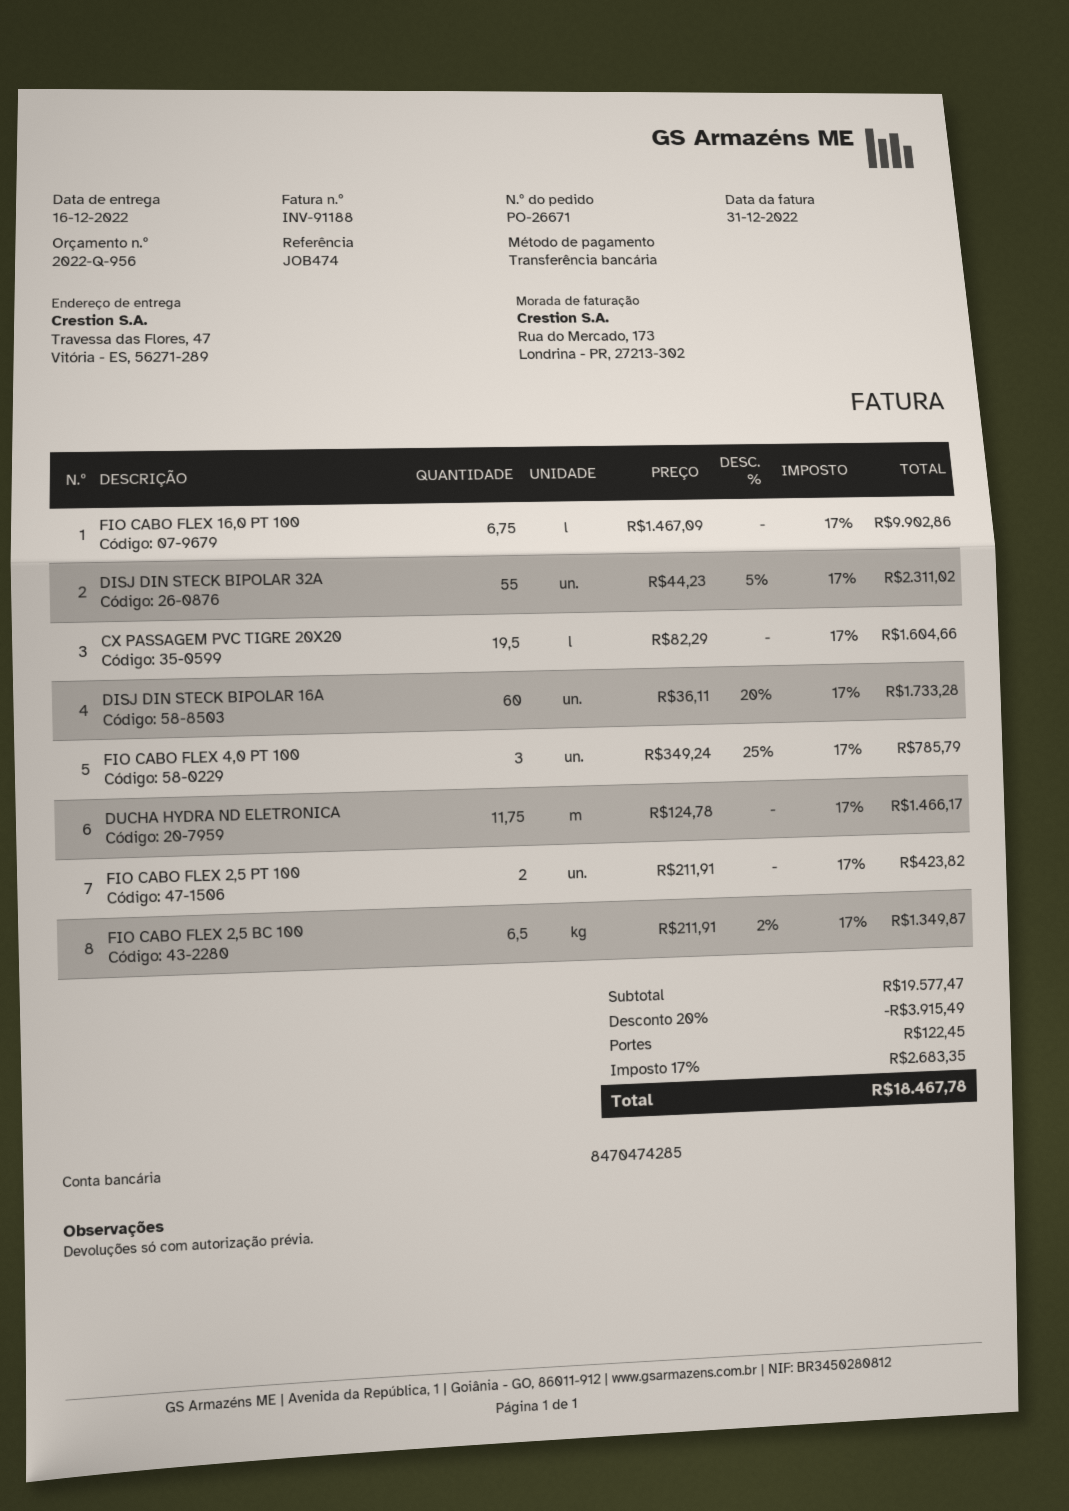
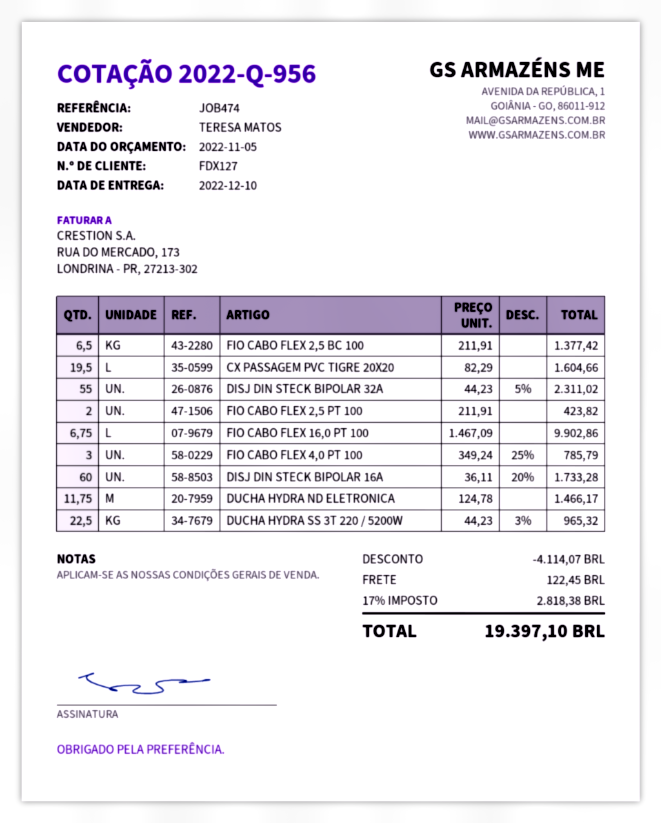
delivery date: 2022-12-16 -> 2022-12-10
FIO CABO FLEX 2,5 BC 100: 6.5 x 211.91 - 2% = 1349.87 -> 6.5 x 211.91 = 1377.42
DUCHA HYDRA SS 3T 220 / 5200W: none -> 22.5 x 44.23 - 3% = 965.32
discount: 3915.49 -> 4114.07
tax: 17% = 2683.35 -> 17% = 2818.38
total: 18467.78 -> 19397.10

